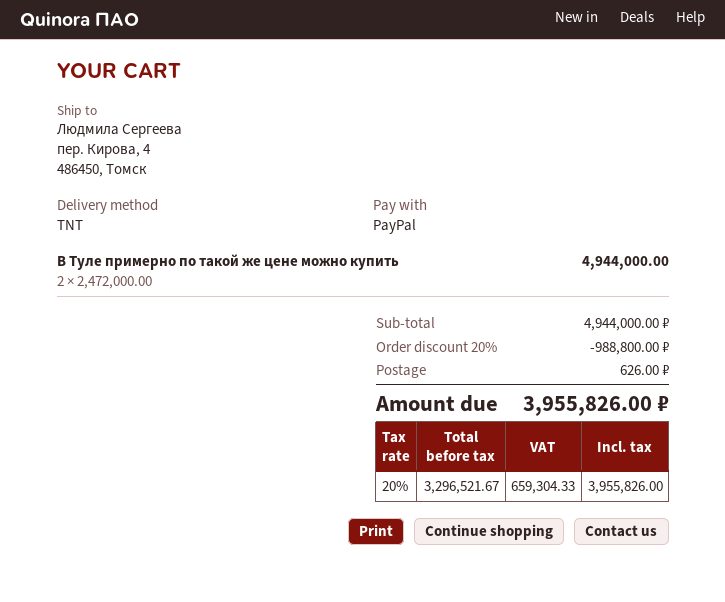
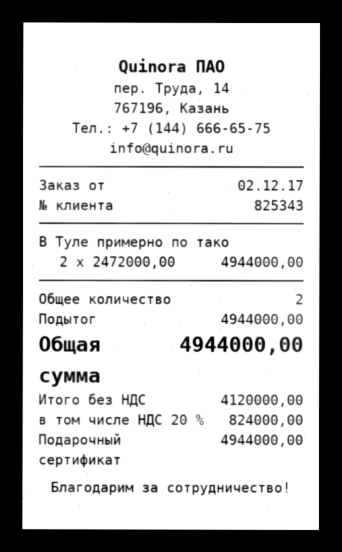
payment method: PayPal -> gift card
discount: 20% = 988800.00 -> none
shipping: 626.00 -> none
net: 3296521.67 -> 4120000.00
tax: 20% = 659304.33 -> 20% = 824000.00
total: 3955826.00 -> 4944000.00

